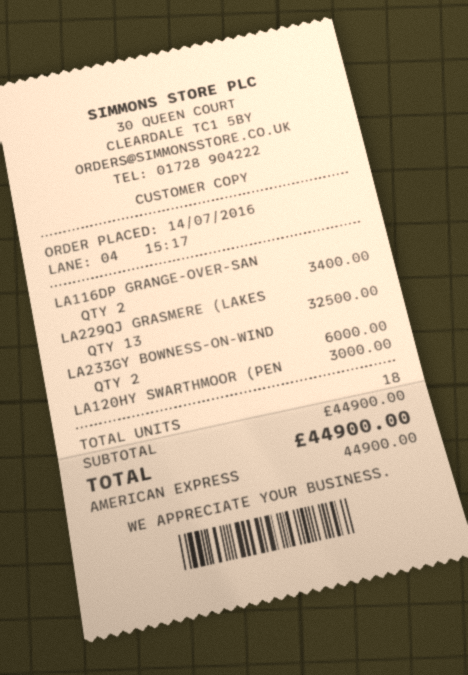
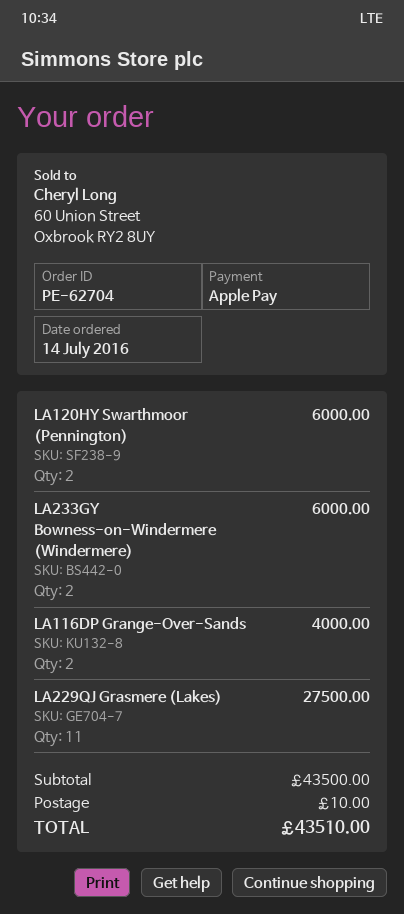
payment method: American Express -> Apple Pay
LA116DP GRANGE-OVER-SAN: 2 for 3400.00 -> 2 for 4000.00
LA229QJ GRASMERE (LAKES: 13 for 32500.00 -> 11 for 27500.00
LA120HY SWARTHMOOR (PEN: 1 for 3000.00 -> 2 for 6000.00
subtotal: 44900.00 -> 43500.00
shipping: none -> 10.00
total: 44900.00 -> 43510.00

